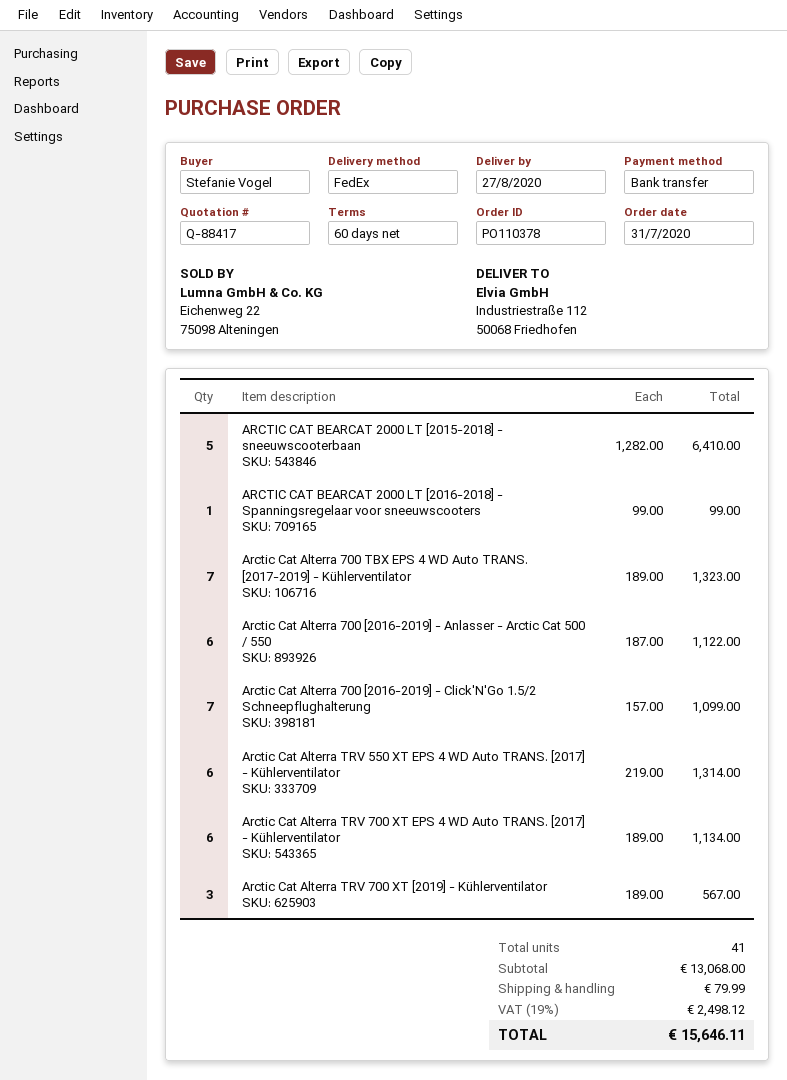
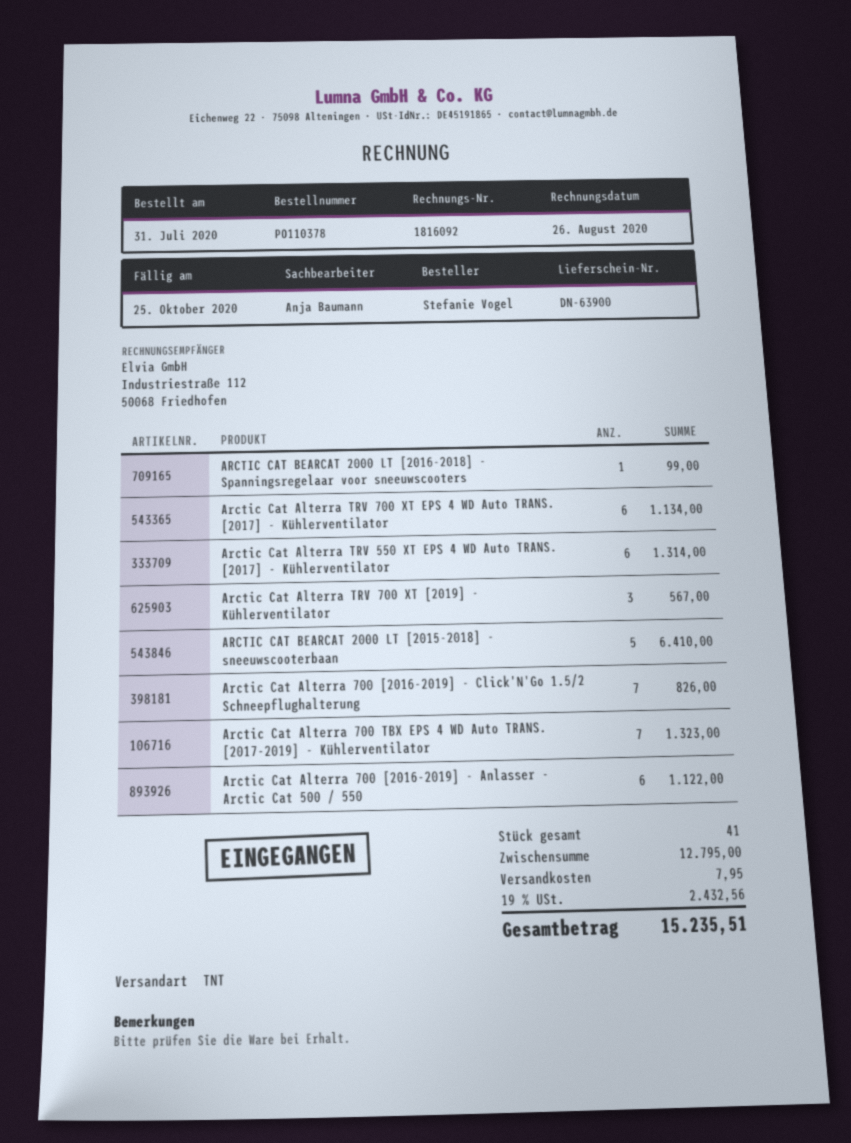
shipping method: FedEx -> TNT
Arctic Cat Alterra 700 [2016-2019] - Click'N'Go 1.5/2 Schneepflughalterung: 7 for 1099.00 -> 7 for 826.00
subtotal: 13068.00 -> 12795.00
shipping: 79.99 -> 7.95
tax: 19% = 2498.12 -> 19% = 2432.56
total: 15646.11 -> 15235.51

